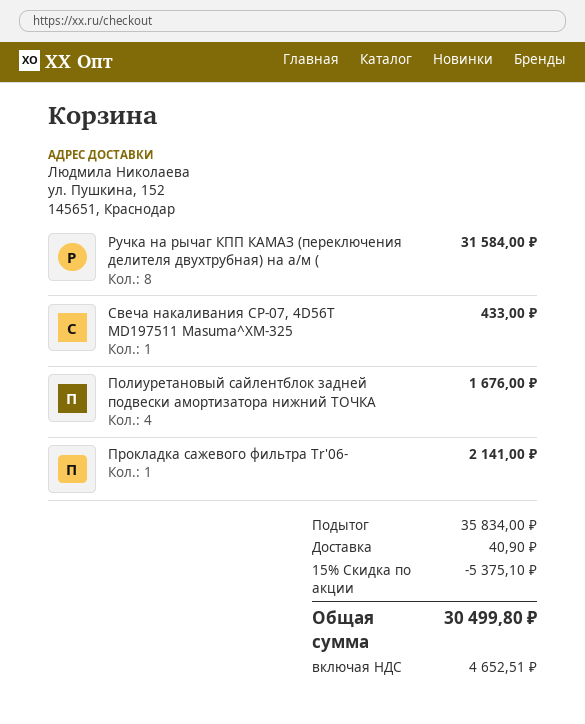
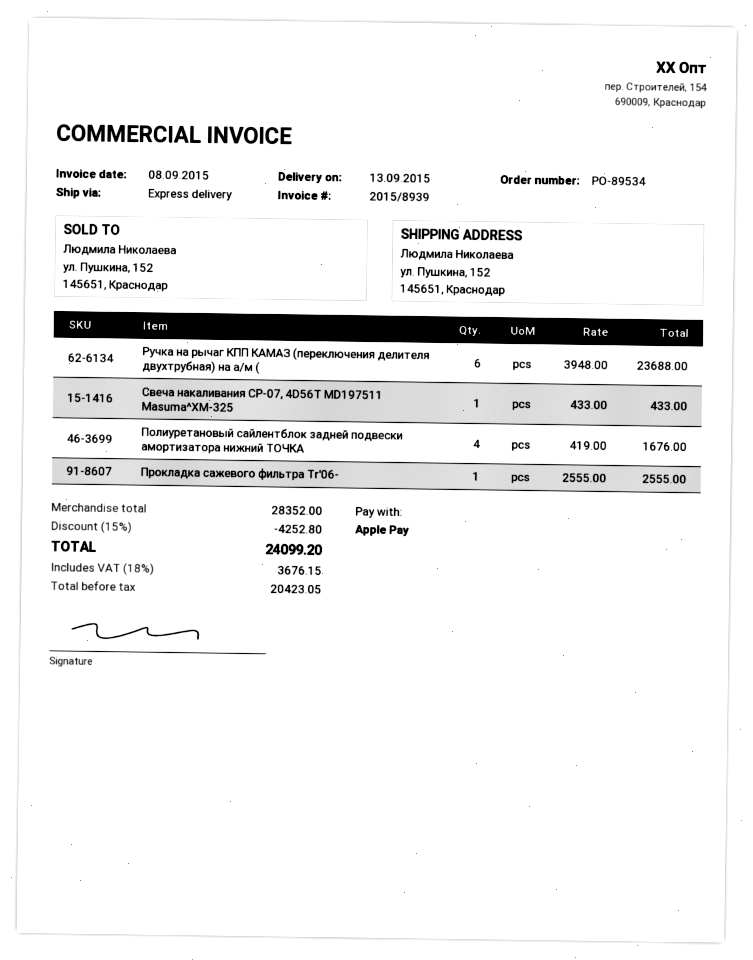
Ручка на рычаг КПП КАМАЗ (переключения делителя двухтрубная) на а/м (: 8 for 31584.00 -> 6 for 23688.00
Прокладка сажевого фильтра Tr'06-: 1 for 2141.00 -> 1 for 2555.00
subtotal: 35834.00 -> 28352.00
discount: 15% = 5375.10 -> 15% = 4252.80
shipping: 40.90 -> none
tax: 4652.51 -> 3676.15
total: 30499.80 -> 24099.20

